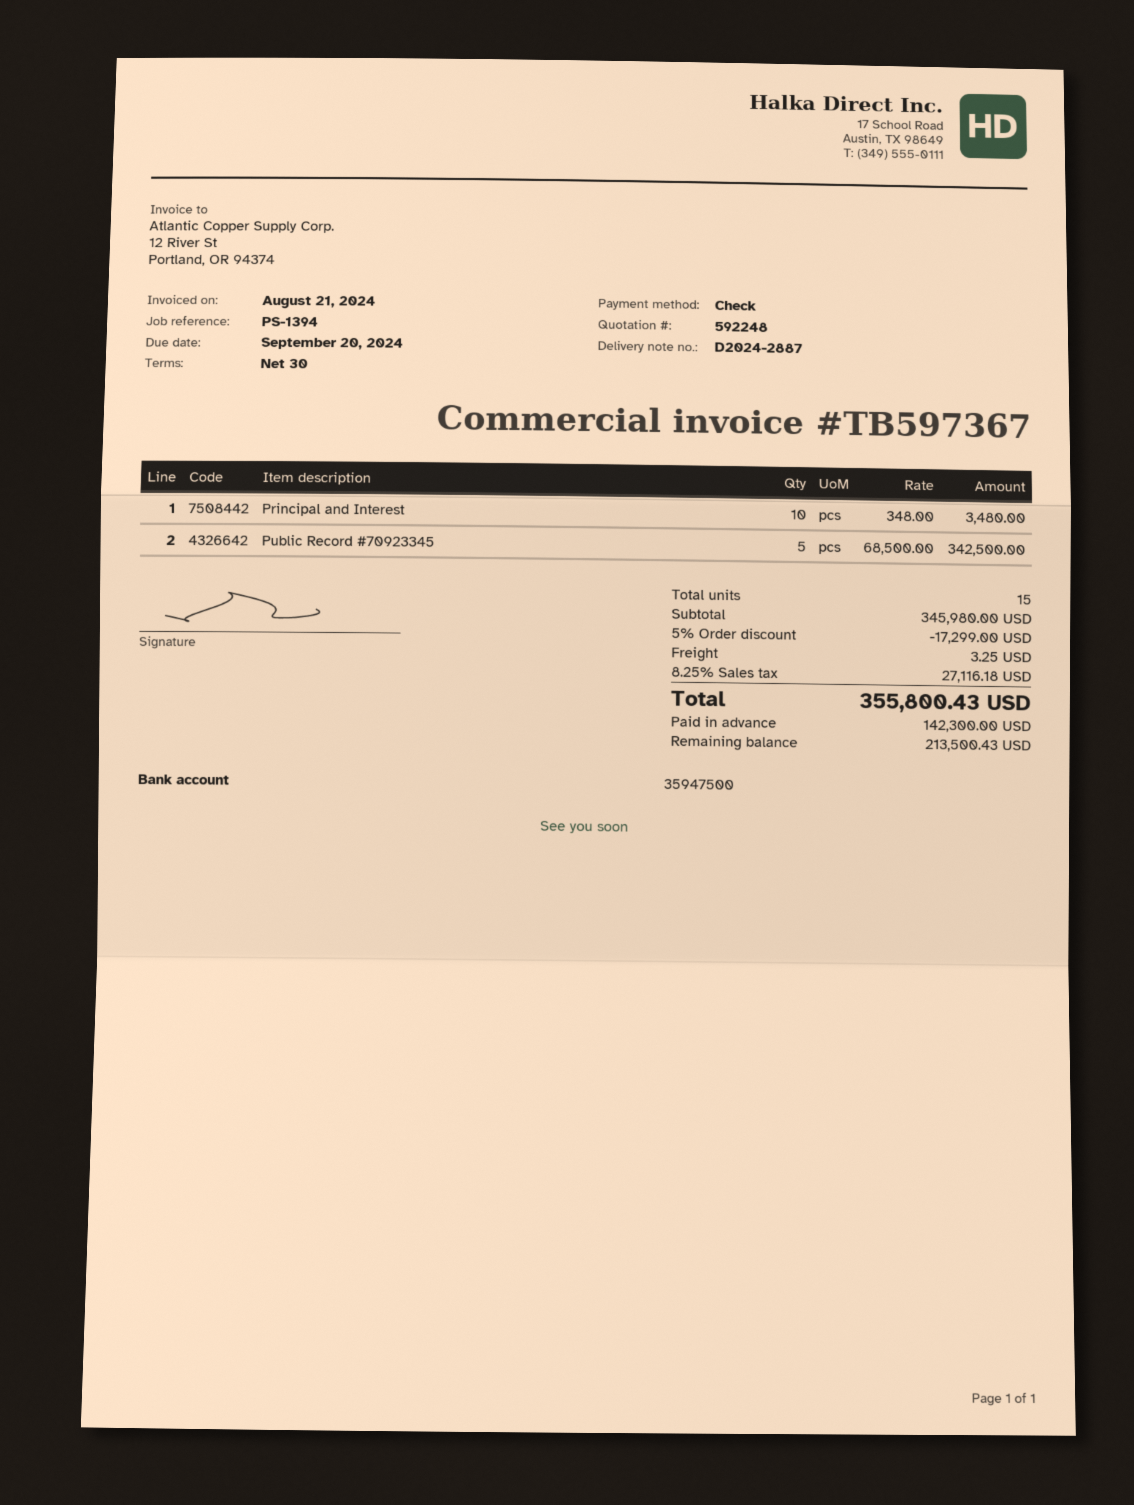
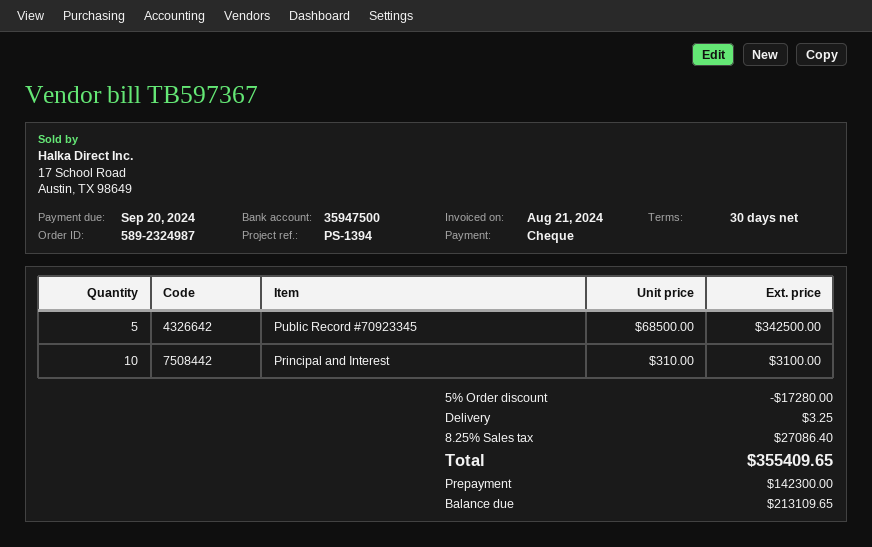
Principal and Interest: 10 x 348.00 = 3480.00 -> 10 x 310.00 = 3100.00
discount: 5% = 17299.00 -> 5% = 17280.00
tax: 8.25% = 27116.18 -> 8.25% = 27086.40
total: 355800.43 -> 355409.65
balance: 213500.43 -> 213109.65

